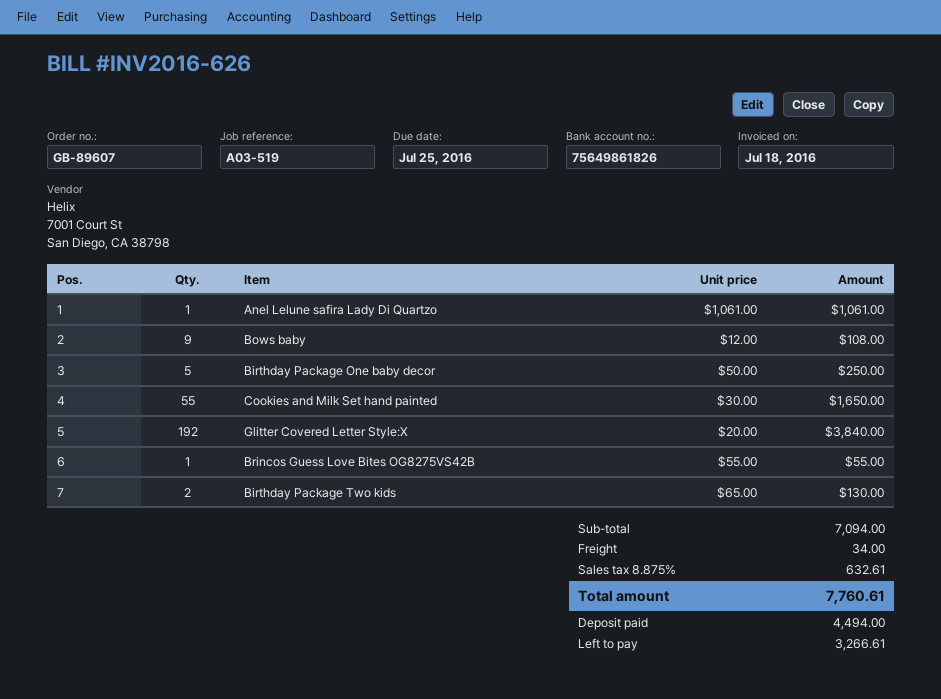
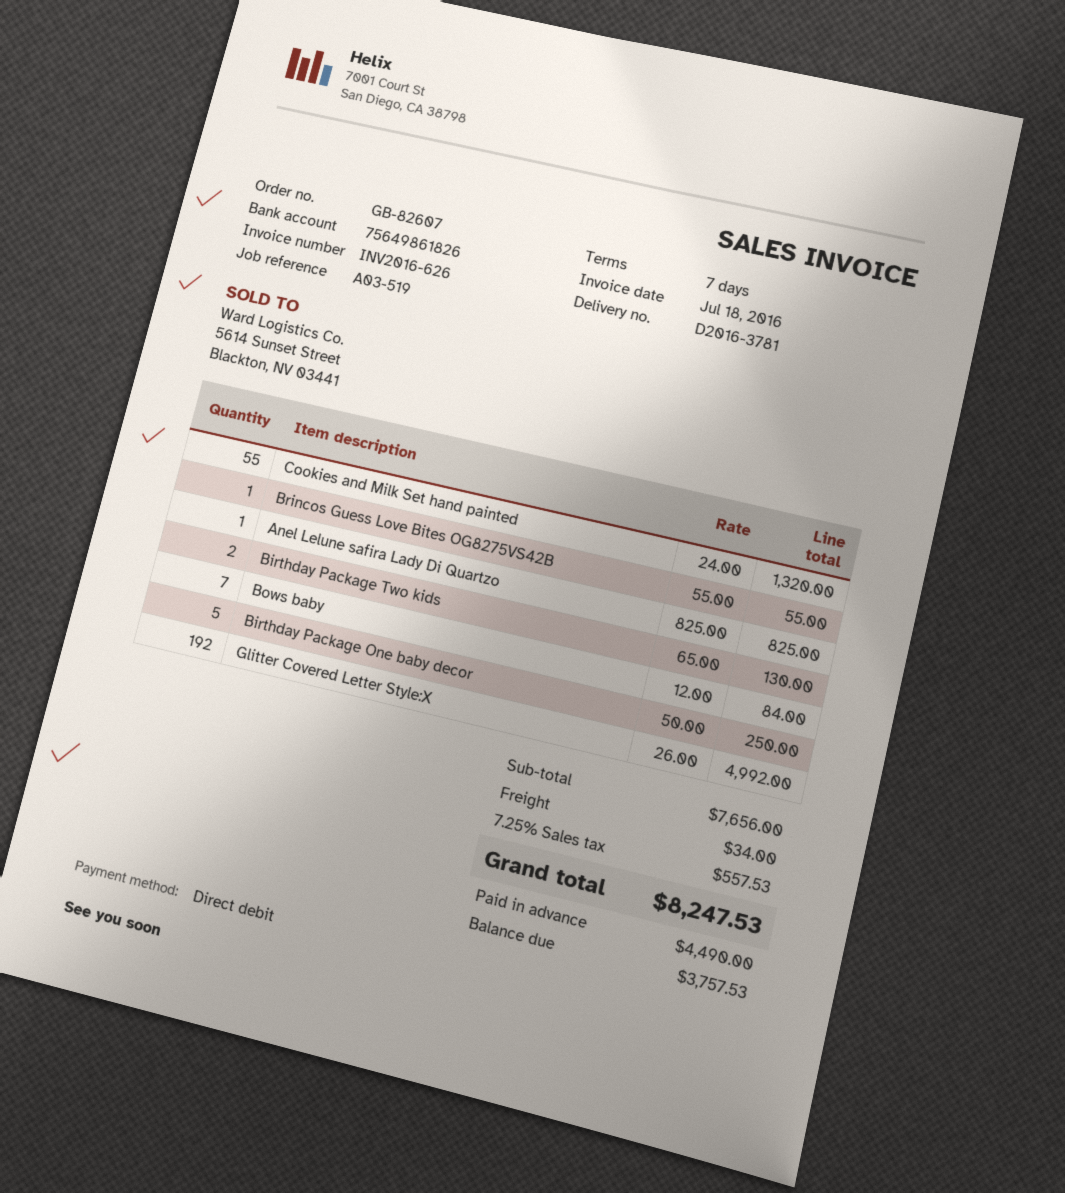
order number: GB-89607 -> GB-82607
Anel Lelune safira Lady Di Quartzo: 1 x 1061.00 = 1061.00 -> 1 x 825.00 = 825.00
Bows baby: 9 x 12.00 = 108.00 -> 7 x 12.00 = 84.00
Cookies and Milk Set hand painted: 55 x 30.00 = 1650.00 -> 55 x 24.00 = 1320.00
Glitter Covered Letter Style:X: 192 x 20.00 = 3840.00 -> 192 x 26.00 = 4992.00
subtotal: 7094.00 -> 7656.00
tax: 8.875% = 632.61 -> 7.25% = 557.53
total: 7760.61 -> 8247.53
deposit: 4494.00 -> 4490.00
balance: 3266.61 -> 3757.53

